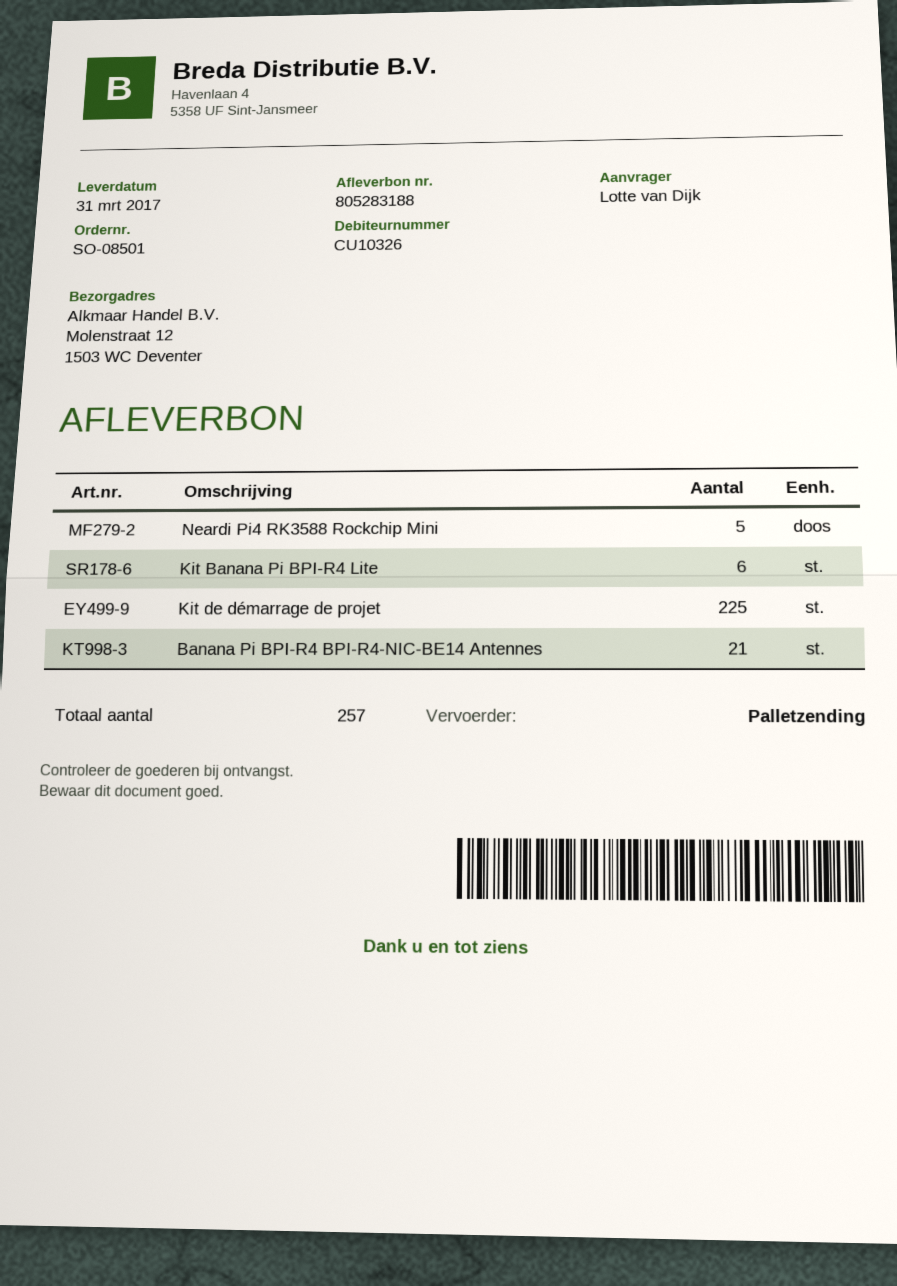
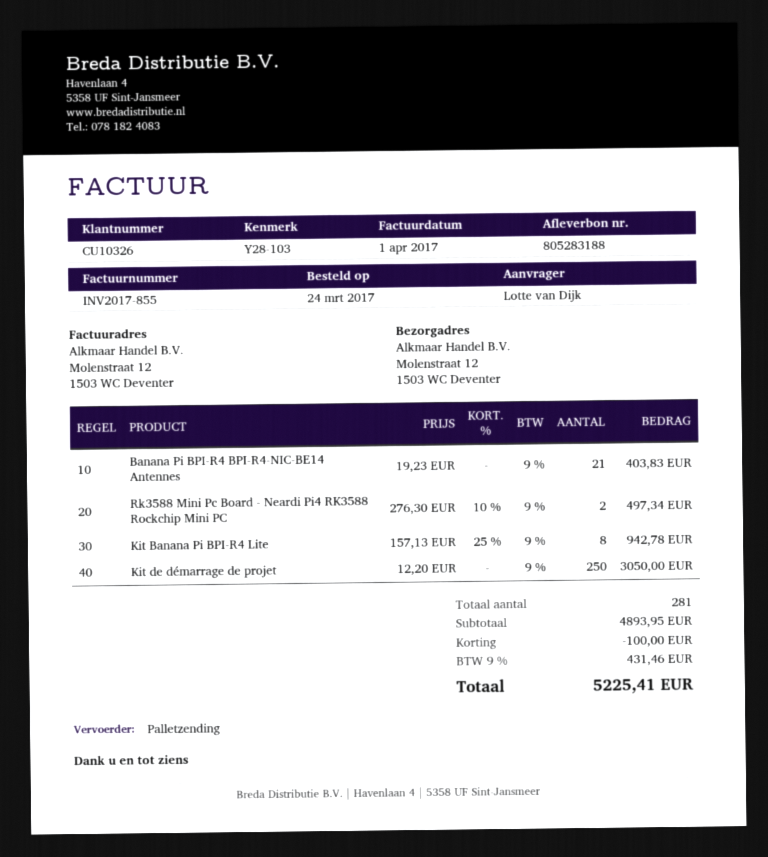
Neardi Pi4 RK3588 Rockchip Mini: 5 -> none
Kit Banana Pi BPI-R4 Lite: 6 -> 8
Kit de démarrage de projet: 225 -> 250
Rk3588 Mini Pc Board - Neardi Pi4 RK3588 Rockchip Mini PC: none -> 2
total quantity: 257 -> 281

